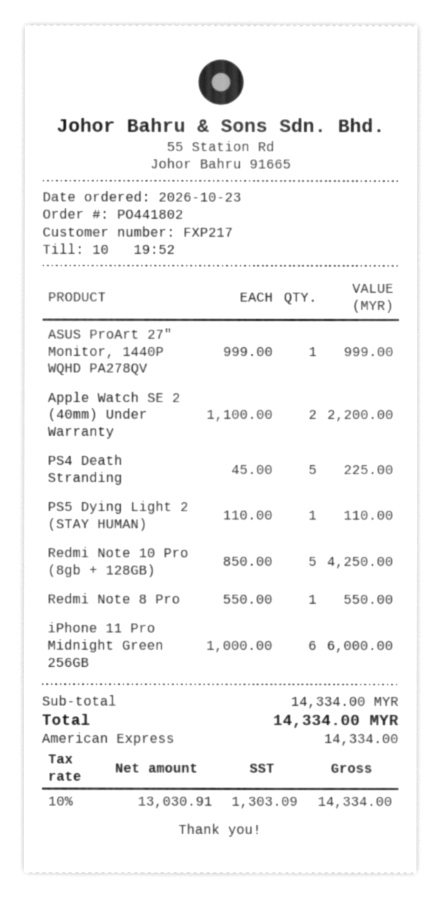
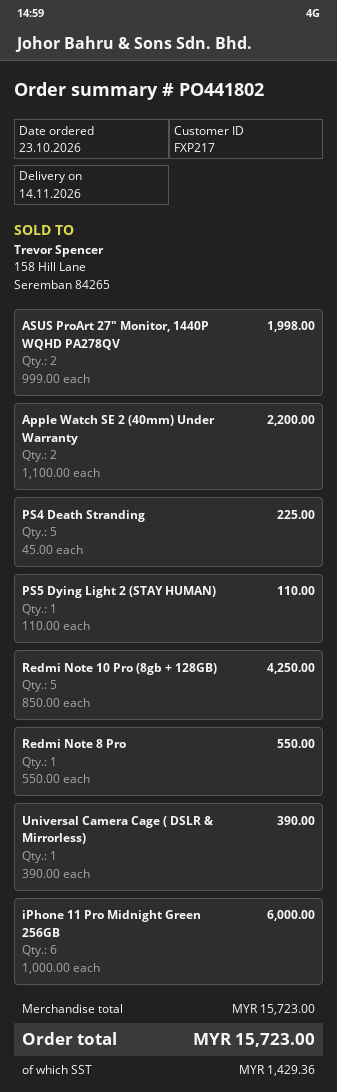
ASUS ProArt 27" Monitor, 1440P WQHD PA278QV: 1 x 999.00 = 999.00 -> 2 x 999.00 = 1998.00
Universal Camera Cage ( DSLR & Mirrorless): none -> 1 x 390.00 = 390.00
subtotal: 14334.00 -> 15723.00
tax: 1303.09 -> 1429.36
total: 14334.00 -> 15723.00

